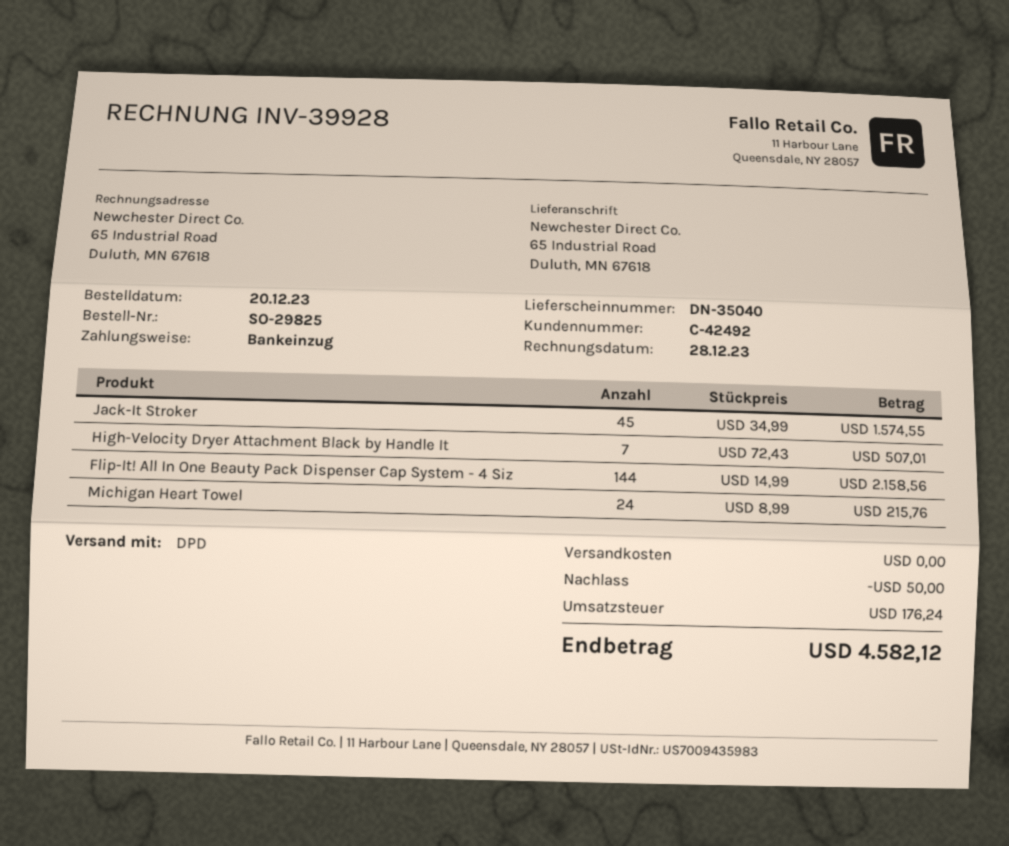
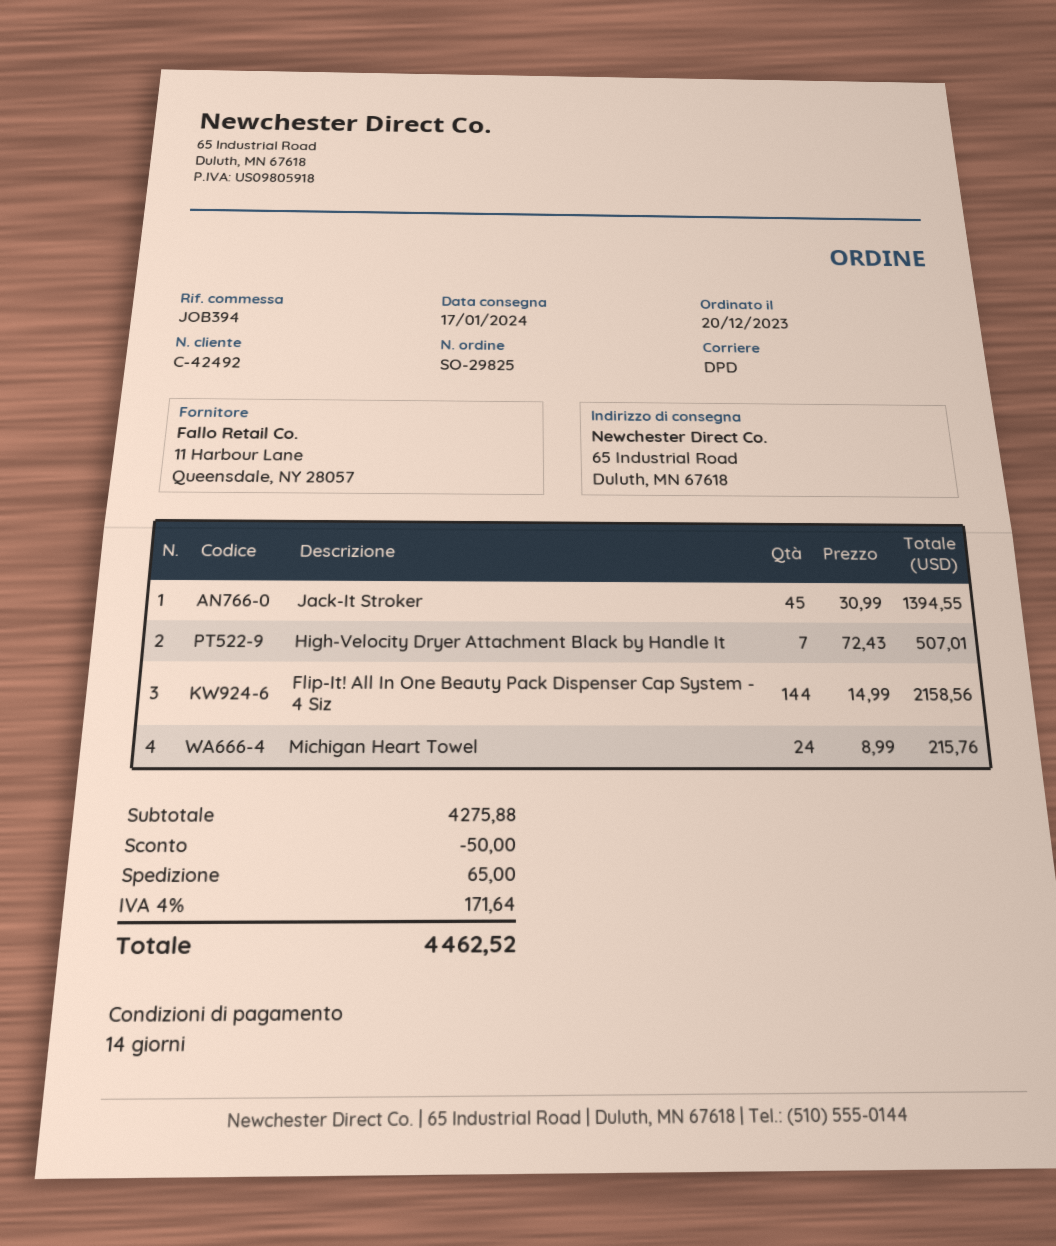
Jack-It Stroker: 45 x 34.99 = 1574.55 -> 45 x 30.99 = 1394.55
shipping: 0.00 -> 65.00
tax: 176.24 -> 171.64
total: 4582.12 -> 4462.52

